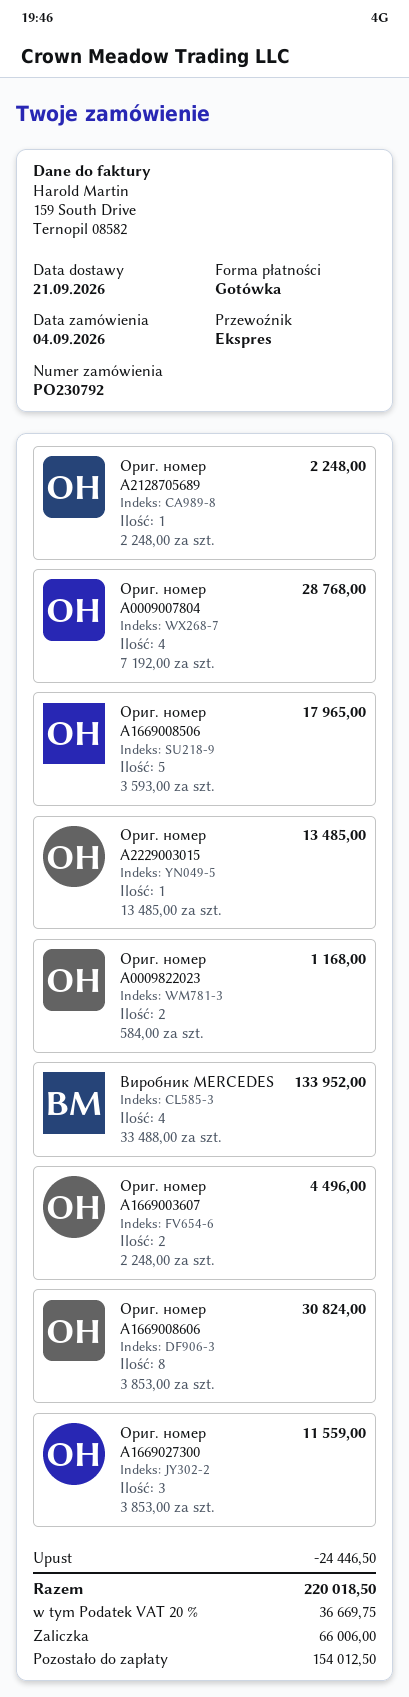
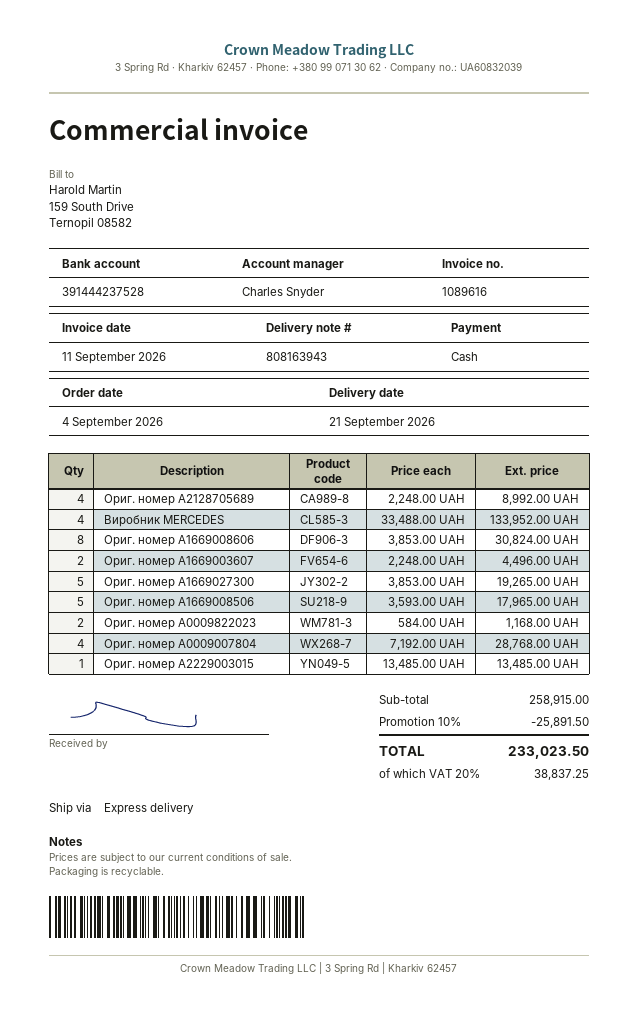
Ориг. номер A2128705689: 1 x 2248.00 = 2248.00 -> 4 x 2248.00 = 8992.00
Ориг. номер A1669027300: 3 x 3853.00 = 11559.00 -> 5 x 3853.00 = 19265.00
discount: 24446.50 -> 25891.50
tax: 20% = 36669.75 -> 20% = 38837.25
total: 220018.50 -> 233023.50

